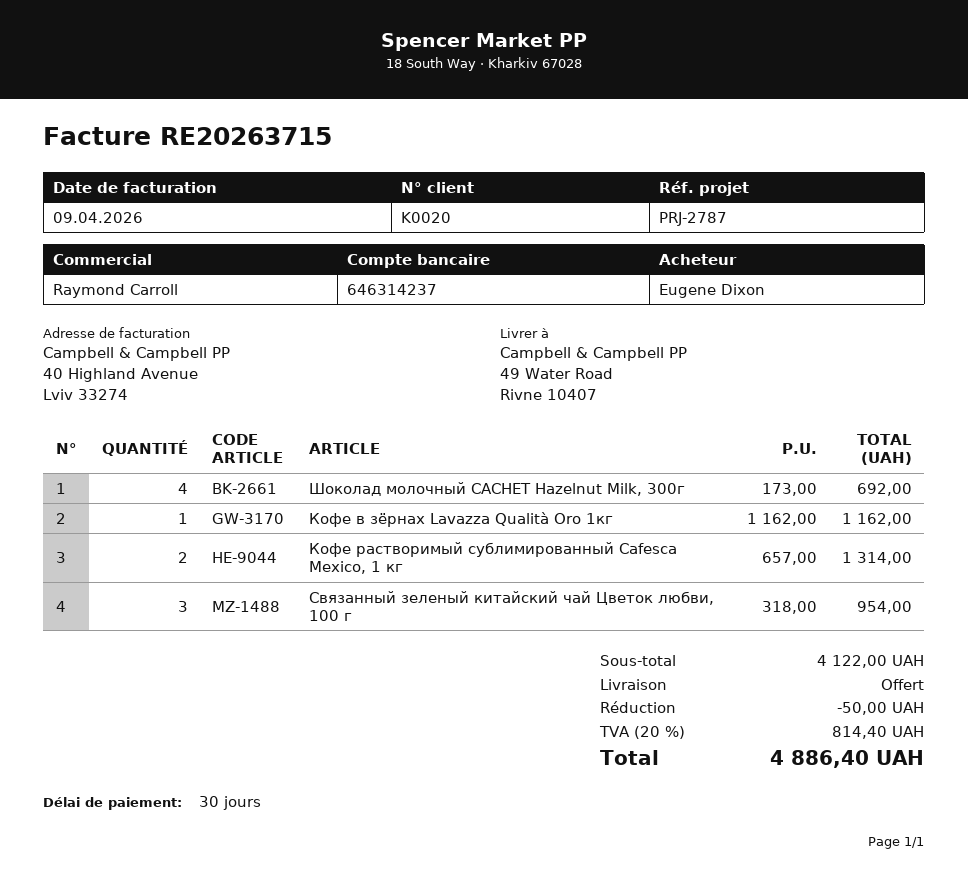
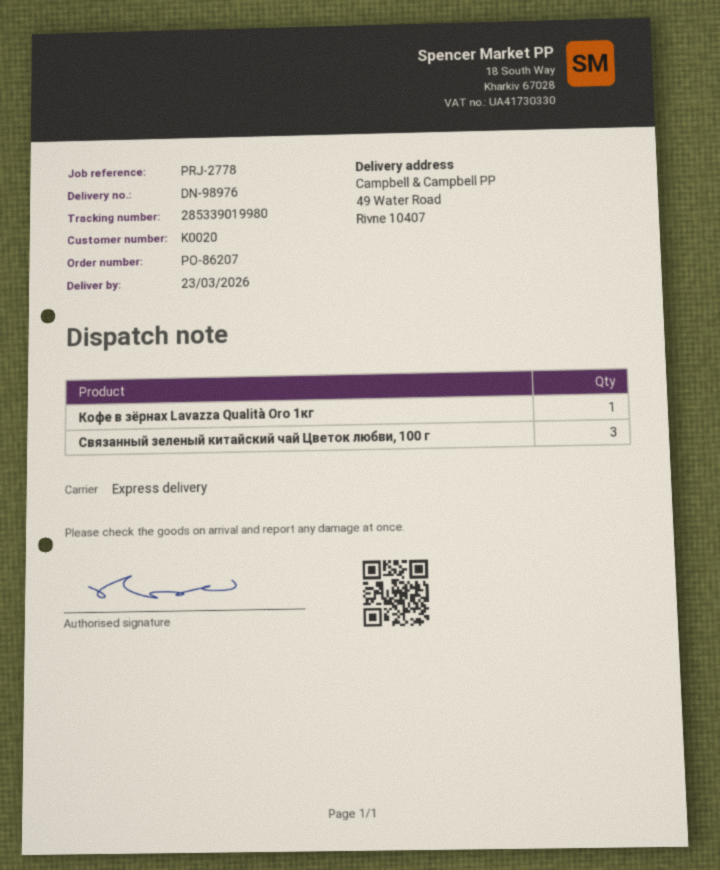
reference: PRJ-2787 -> PRJ-2778
Шоколад молочный CACHET Hazelnut Milk, 300г: 4 -> none
Кофе растворимый сублимированный Cafesca Mexico, 1 кг: 2 -> none

